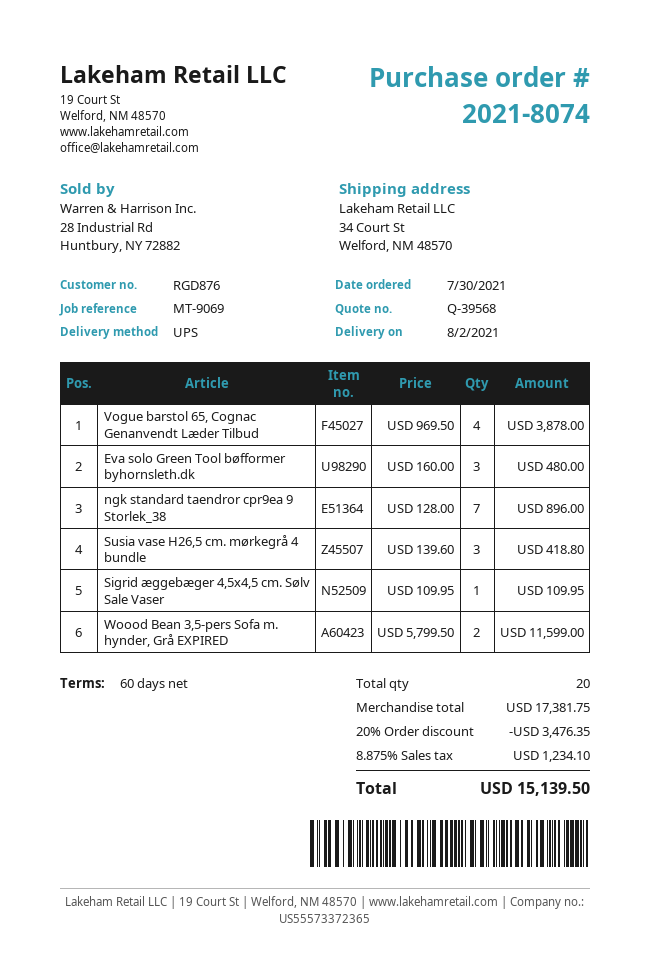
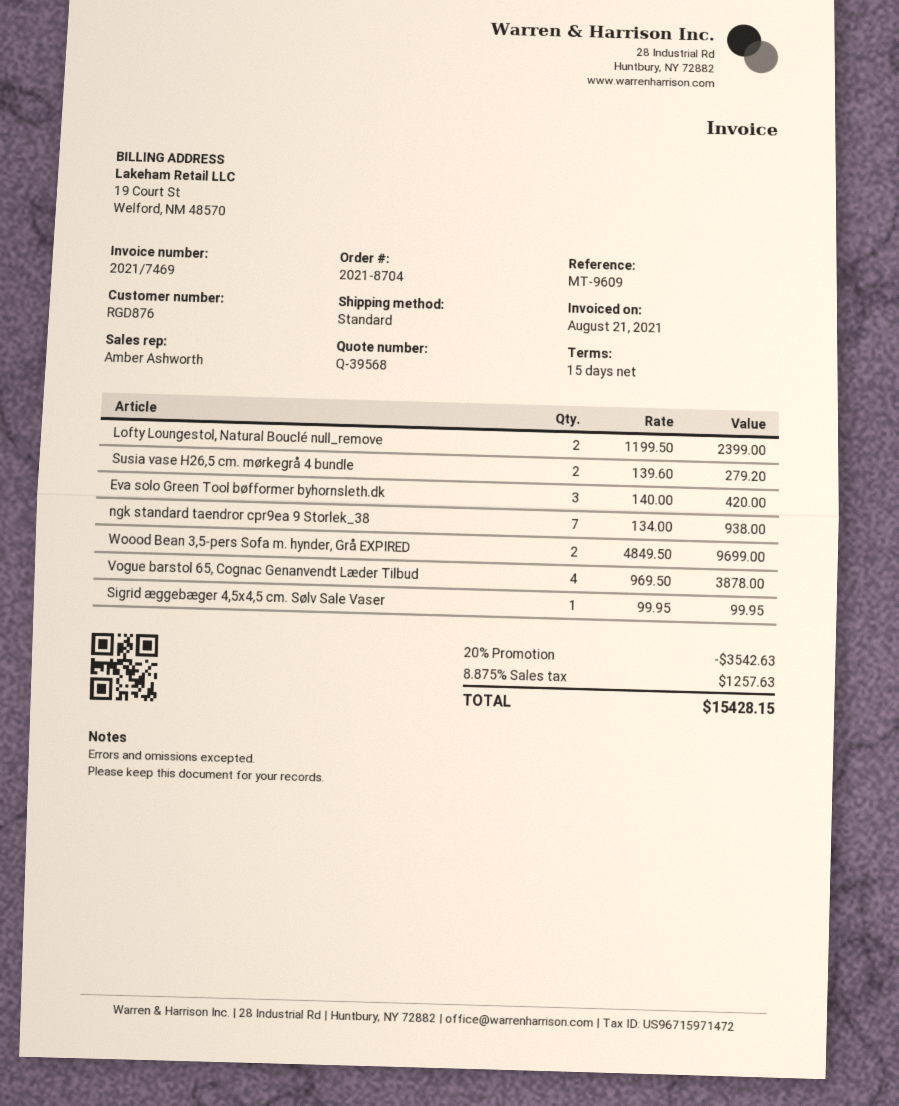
order number: 2021-8074 -> 2021-8704
payment terms: 60 days -> 15 days
reference: MT-9069 -> MT-9609
shipping method: UPS -> standard
Eva solo Green Tool bøfformer byhornsleth.dk: 3 x 160.00 = 480.00 -> 3 x 140.00 = 420.00
ngk standard taendror cpr9ea 9 Storlek_38: 7 x 128.00 = 896.00 -> 7 x 134.00 = 938.00
Susia vase H26,5 cm. mørkegrå 4 bundle: 3 x 139.60 = 418.80 -> 2 x 139.60 = 279.20
Sigrid æggebæger 4,5x4,5 cm. Sølv Sale Vaser: 1 x 109.95 = 109.95 -> 1 x 99.95 = 99.95
Woood Bean 3,5-pers Sofa m. hynder, Grå EXPIRED: 2 x 5799.50 = 11599.00 -> 2 x 4849.50 = 9699.00
Lofty Loungestol, Natural Bouclé null_remove: none -> 2 x 1199.50 = 2399.00
discount: 20% = 3476.35 -> 20% = 3542.63
tax: 8.875% = 1234.10 -> 8.875% = 1257.63
total: 15139.50 -> 15428.15

